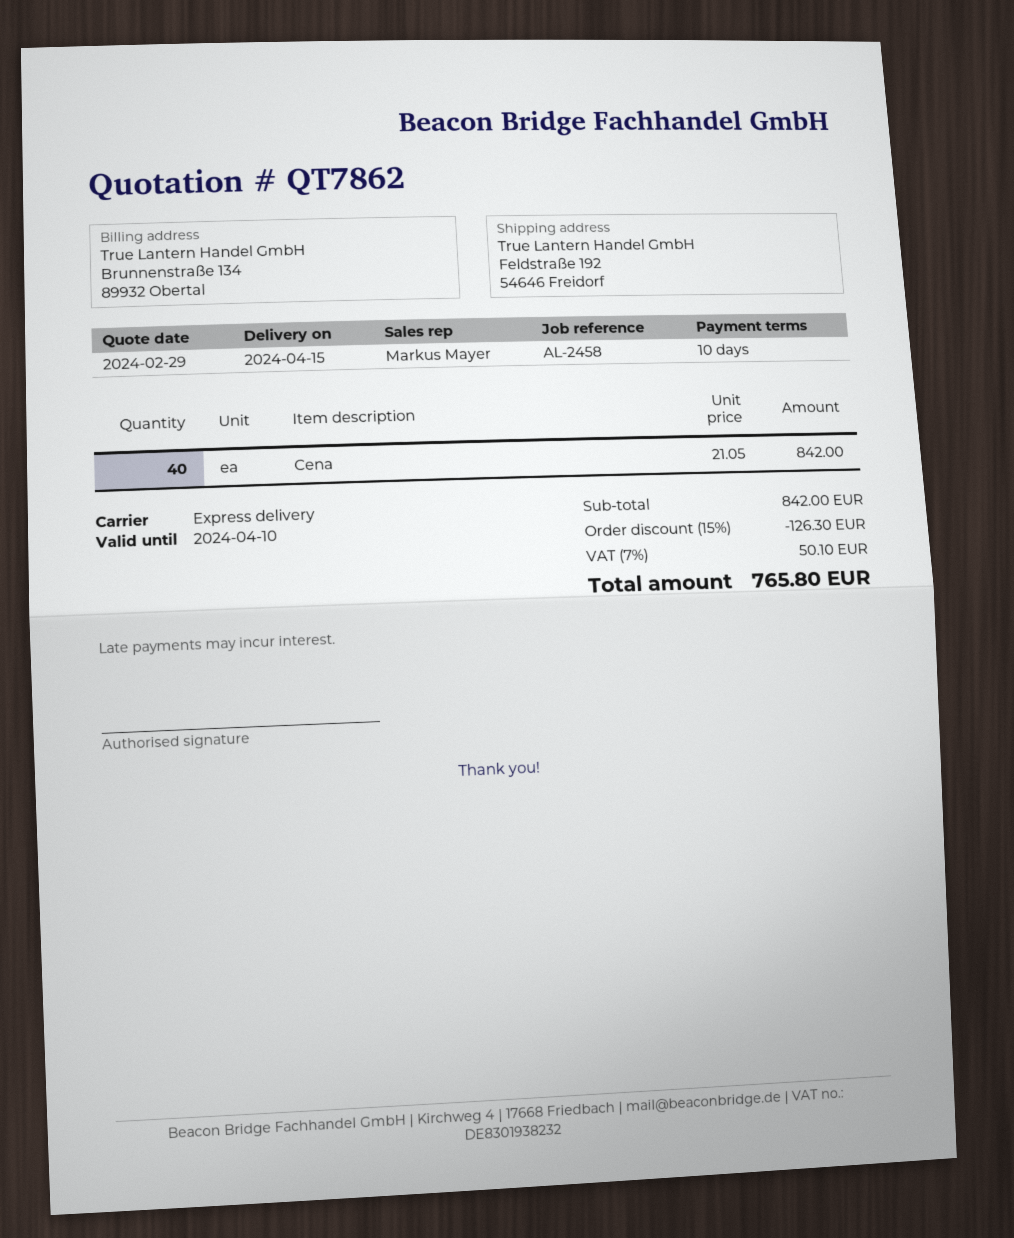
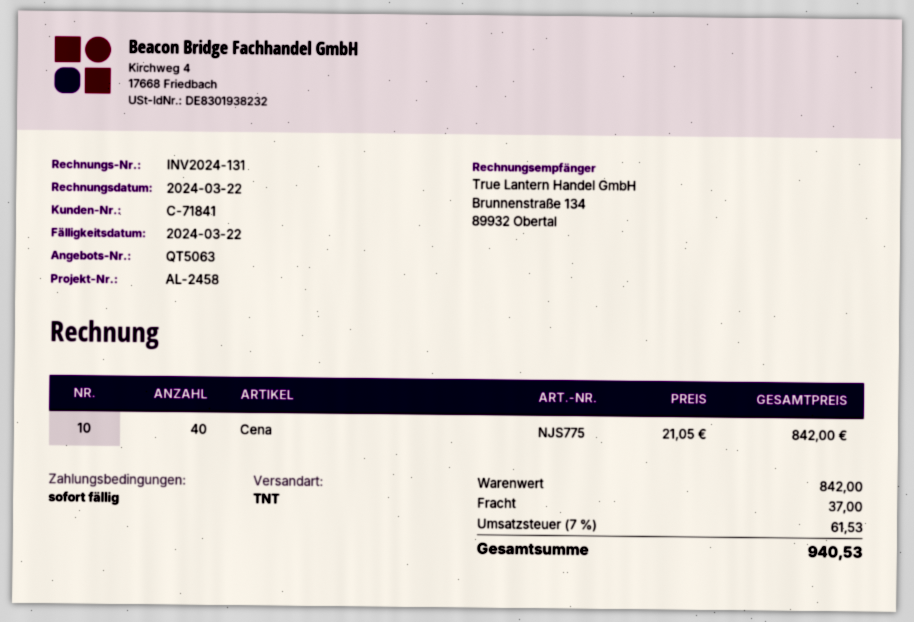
quote number: QT7862 -> QT5063
payment terms: 10 days -> on receipt
shipping method: express -> TNT
discount: 15% = 126.30 -> none
shipping: none -> 37.00
tax: 7% = 50.10 -> 7% = 61.53
total: 765.80 -> 940.53

